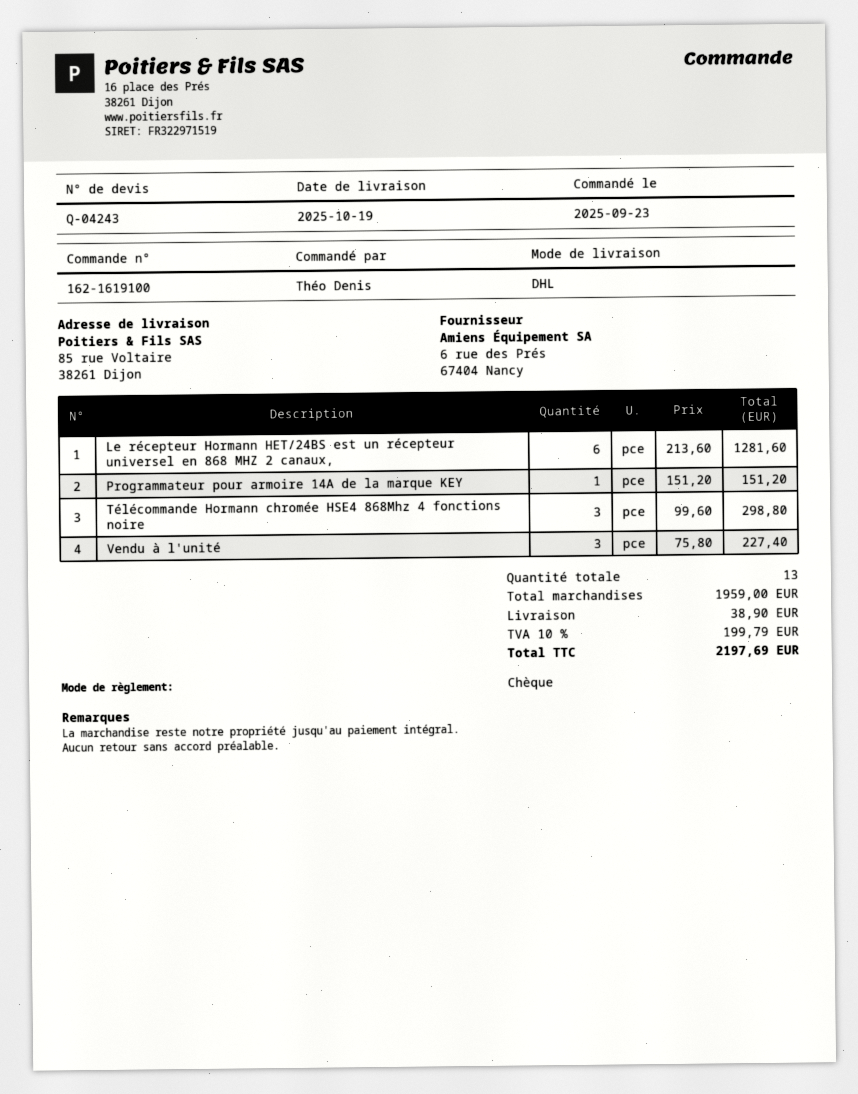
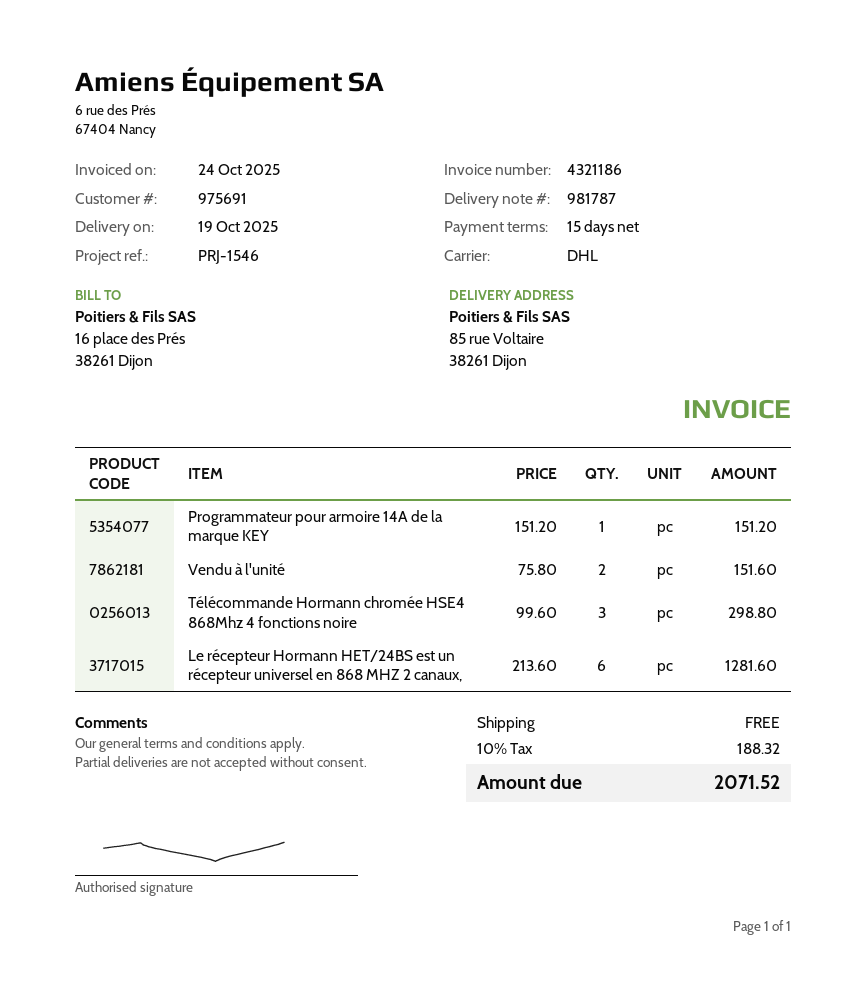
Vendu à l'unité: 3 x 75.80 = 227.40 -> 2 x 75.80 = 151.60
shipping: 38.90 -> 0.00
tax: 10% = 199.79 -> 10% = 188.32
total: 2197.69 -> 2071.52

